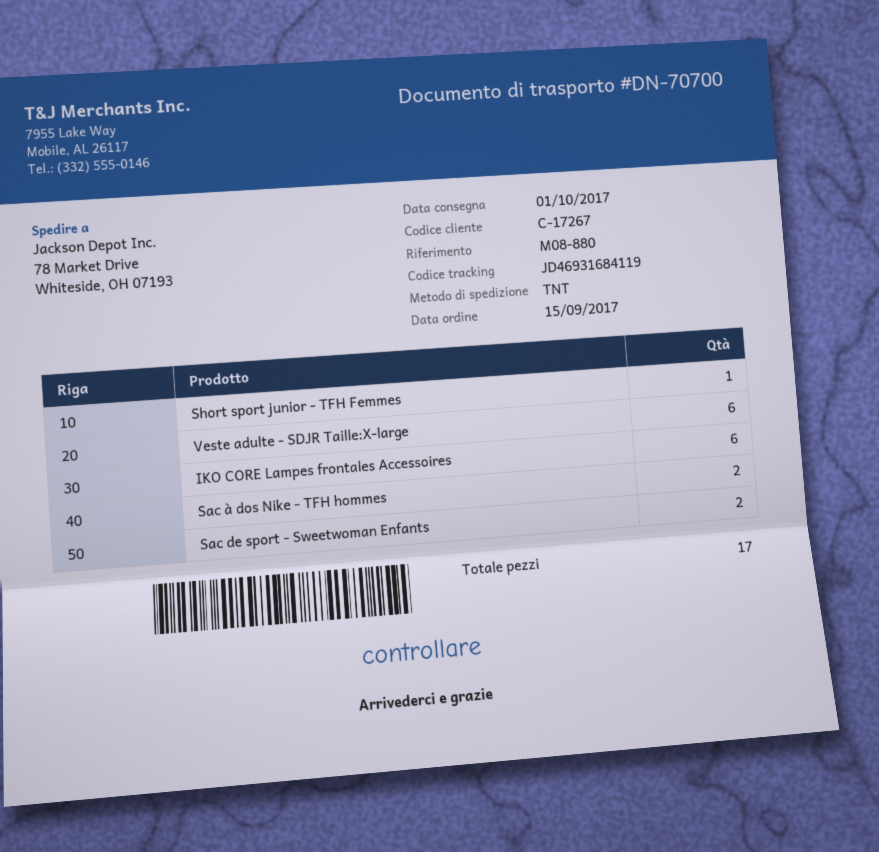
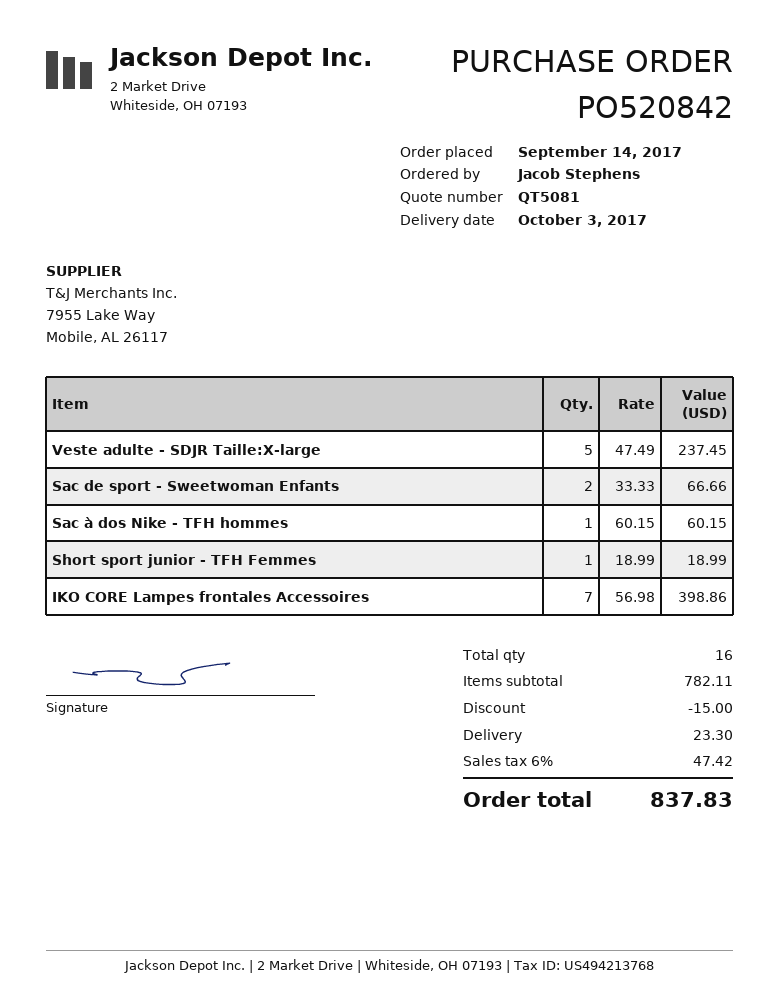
order date: 2017-09-15 -> 2017-09-14
delivery date: 2017-10-01 -> 2017-10-03
Veste adulte - SDJR Taille:X-large: 6 -> 5
IKO CORE Lampes frontales Accessoires: 6 -> 7
Sac à dos Nike - TFH hommes: 2 -> 1
total quantity: 17 -> 16

